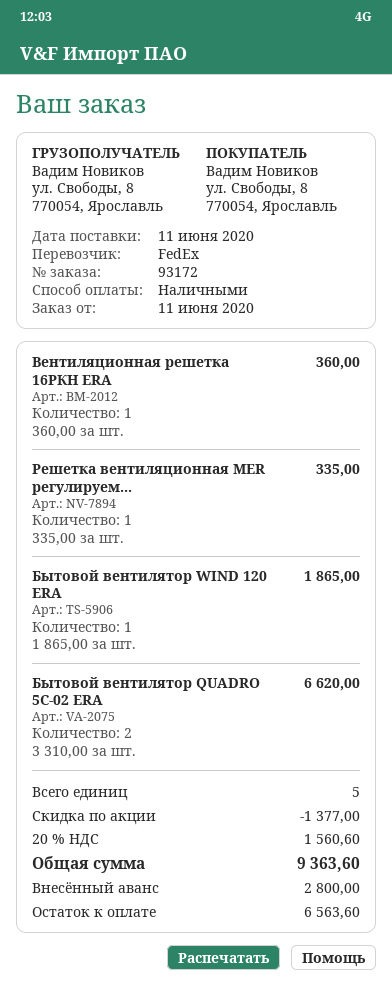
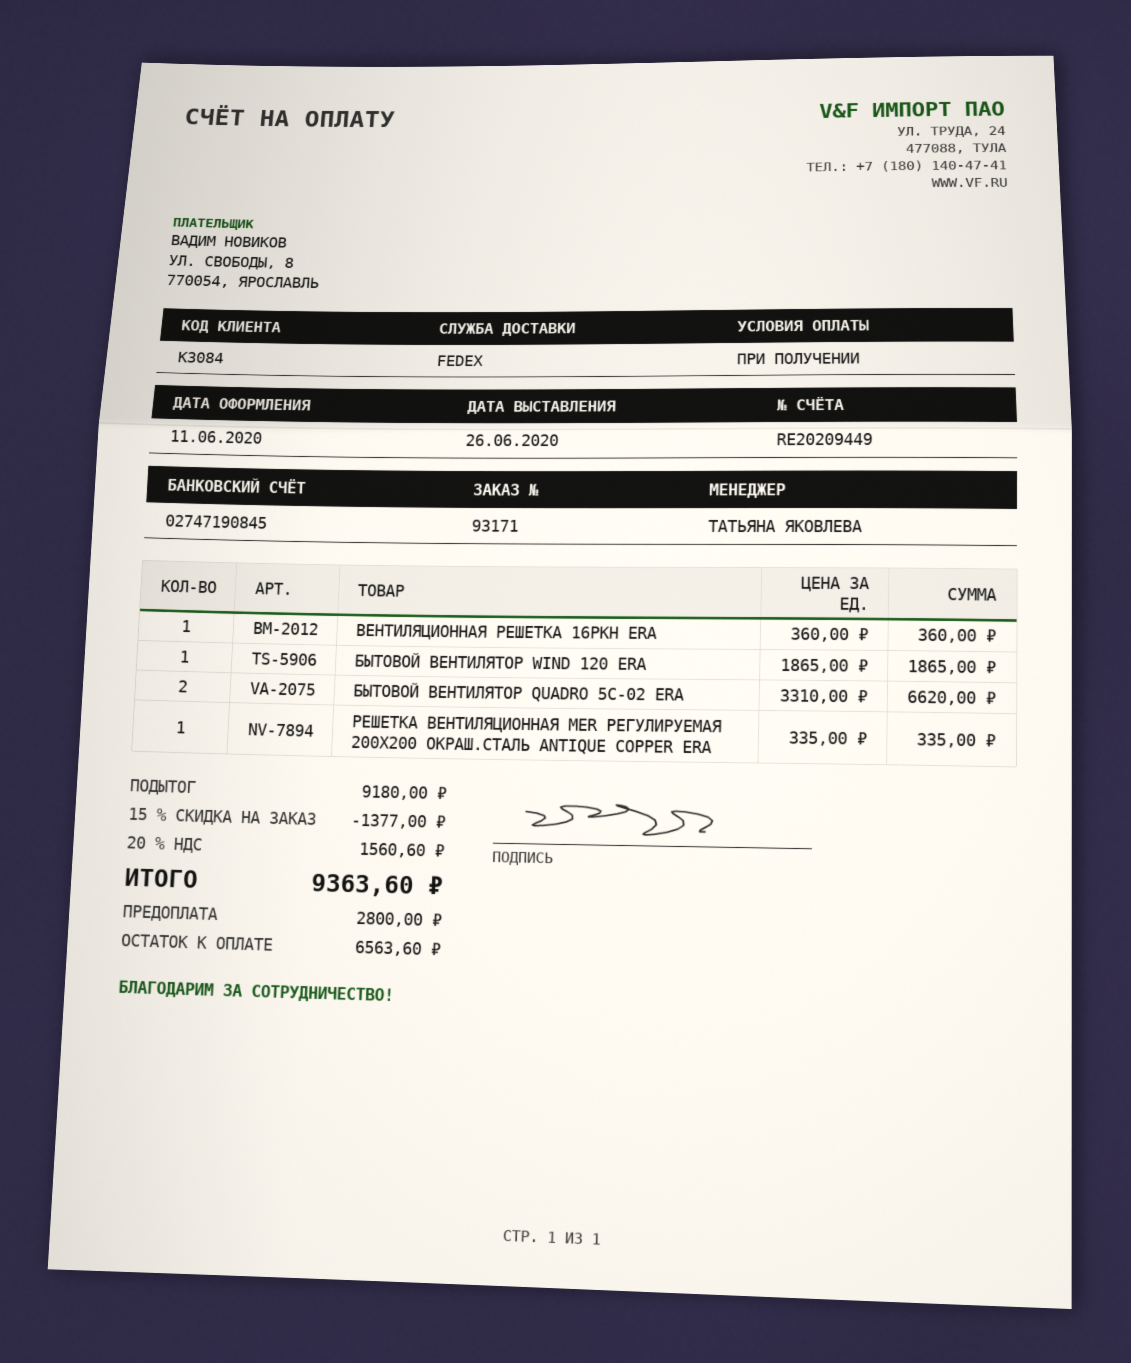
order number: 93172 -> 93171

